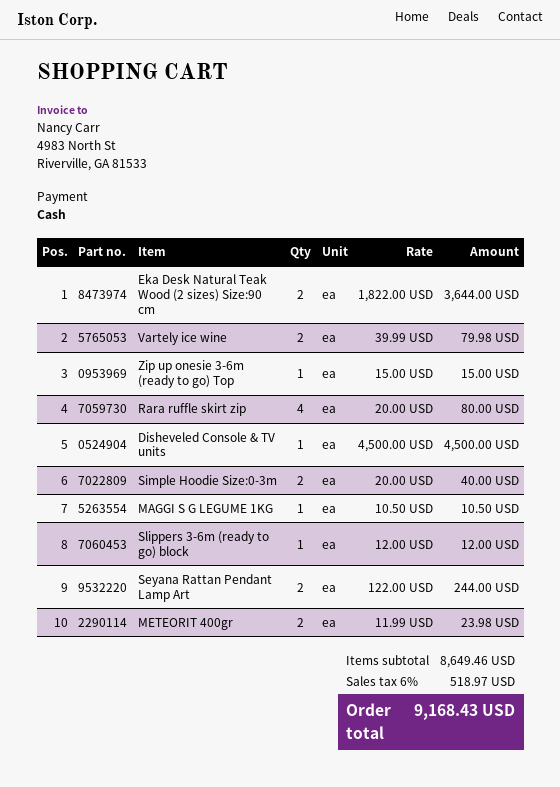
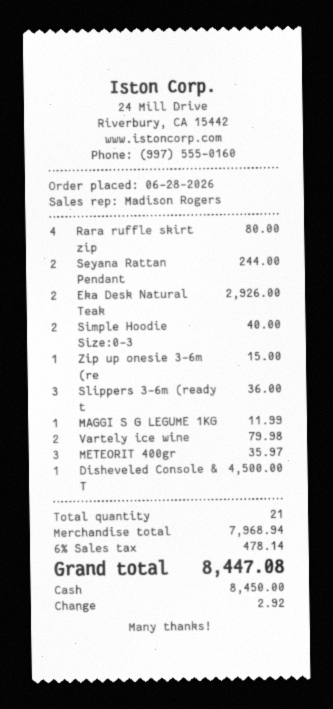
Eka Desk Natural Teak Wood (2 sizes) Size:90 cm: 2 for 3644.00 -> 2 for 2926.00
MAGGI S G LEGUME 1KG: 1 for 10.50 -> 1 for 11.99
Slippers 3-6m (ready to go) block: 1 for 12.00 -> 3 for 36.00
METEORIT 400gr: 2 for 23.98 -> 3 for 35.97
subtotal: 8649.46 -> 7968.94
tax: 6% = 518.97 -> 6% = 478.14
total: 9168.43 -> 8447.08

